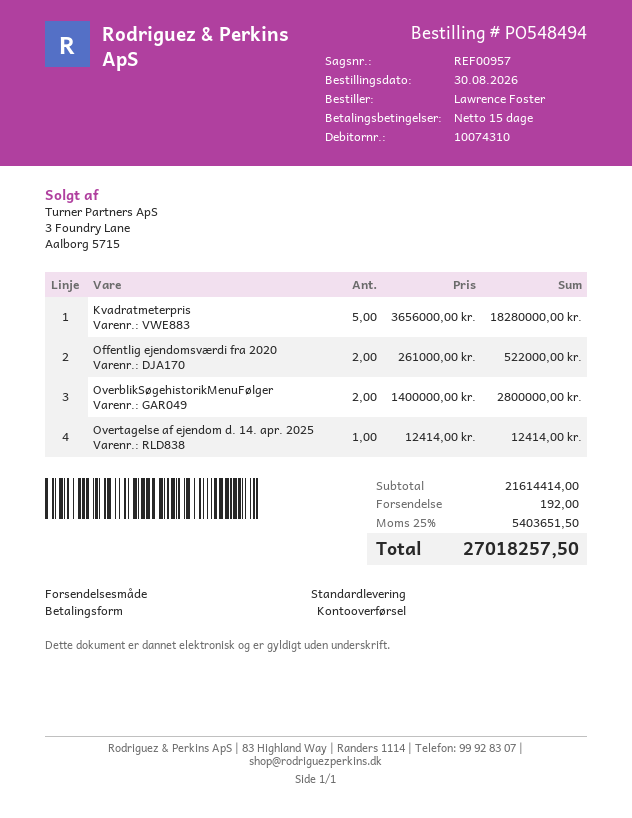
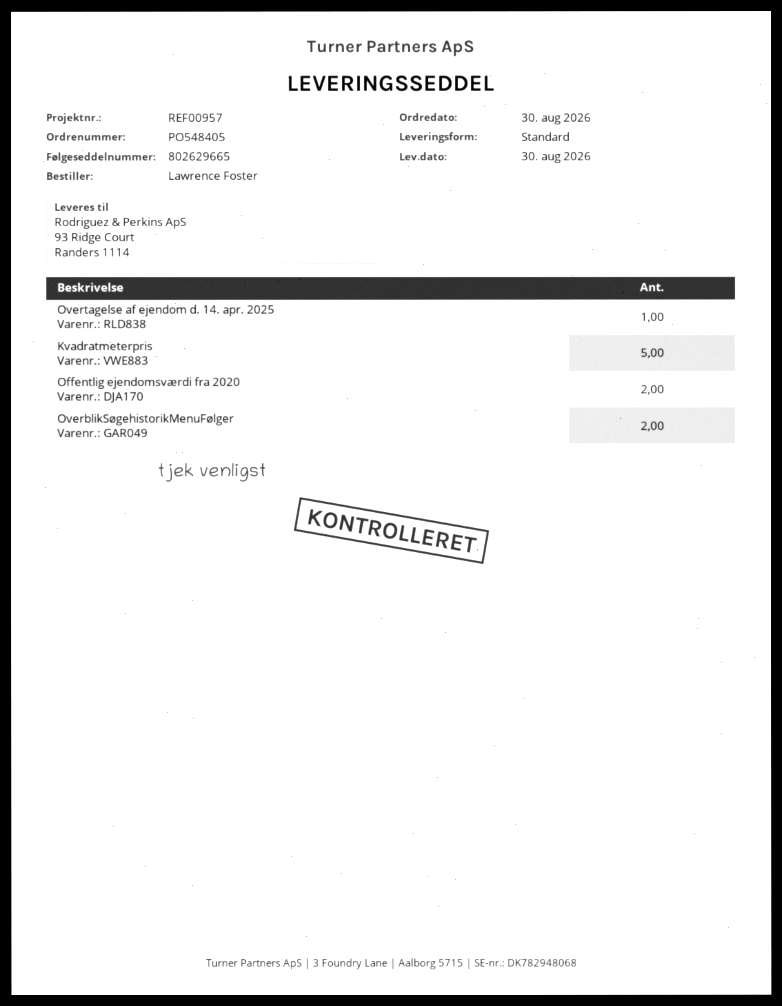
order number: PO548494 -> PO548405

